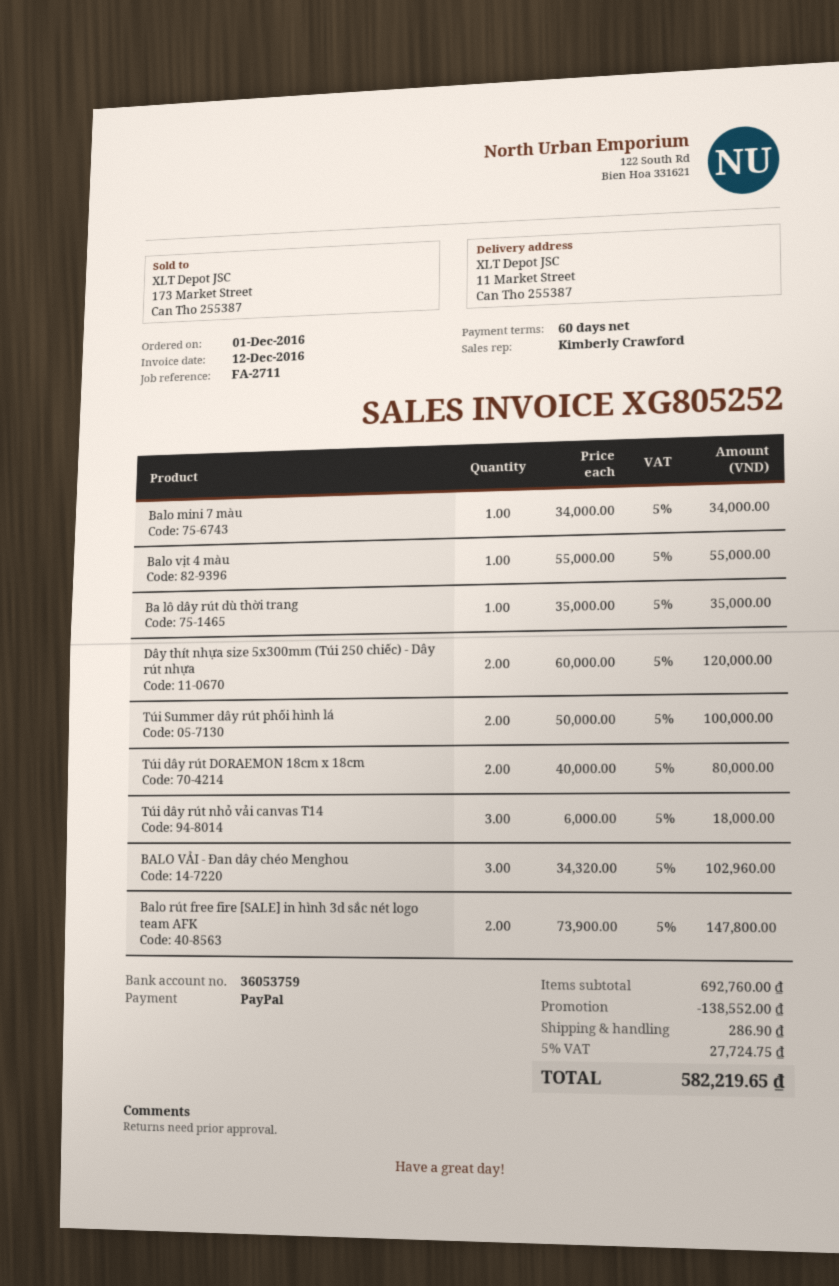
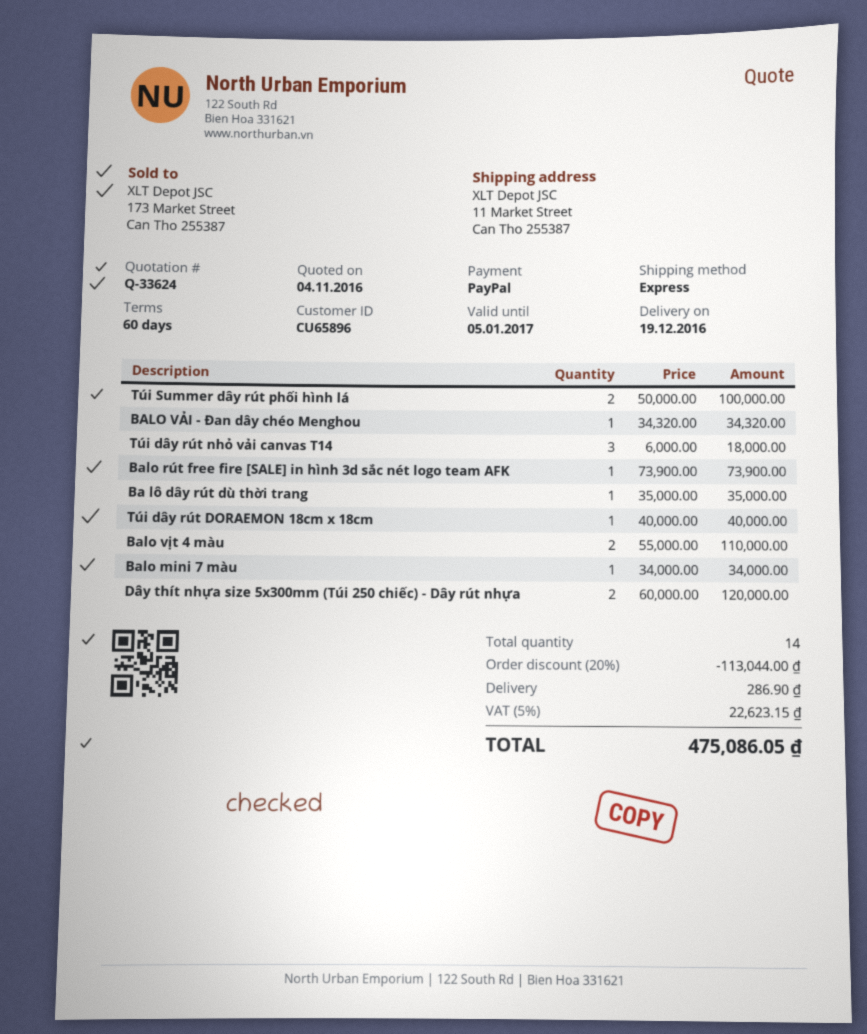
Balo vịt 4 màu: 1 x 55000.00 = 55000.00 -> 2 x 55000.00 = 110000.00
Túi dây rút DORAEMON 18cm x 18cm: 2 x 40000.00 = 80000.00 -> 1 x 40000.00 = 40000.00
BALO VẢI - Đan dây chéo Menghou: 3 x 34320.00 = 102960.00 -> 1 x 34320.00 = 34320.00
Balo rút free fire [SALE] in hình 3d sắc nét logo team AFK: 2 x 73900.00 = 147800.00 -> 1 x 73900.00 = 73900.00
discount: 138552.00 -> 113044.00
tax: 5% = 27724.75 -> 5% = 22623.15
total: 582219.65 -> 475086.05

